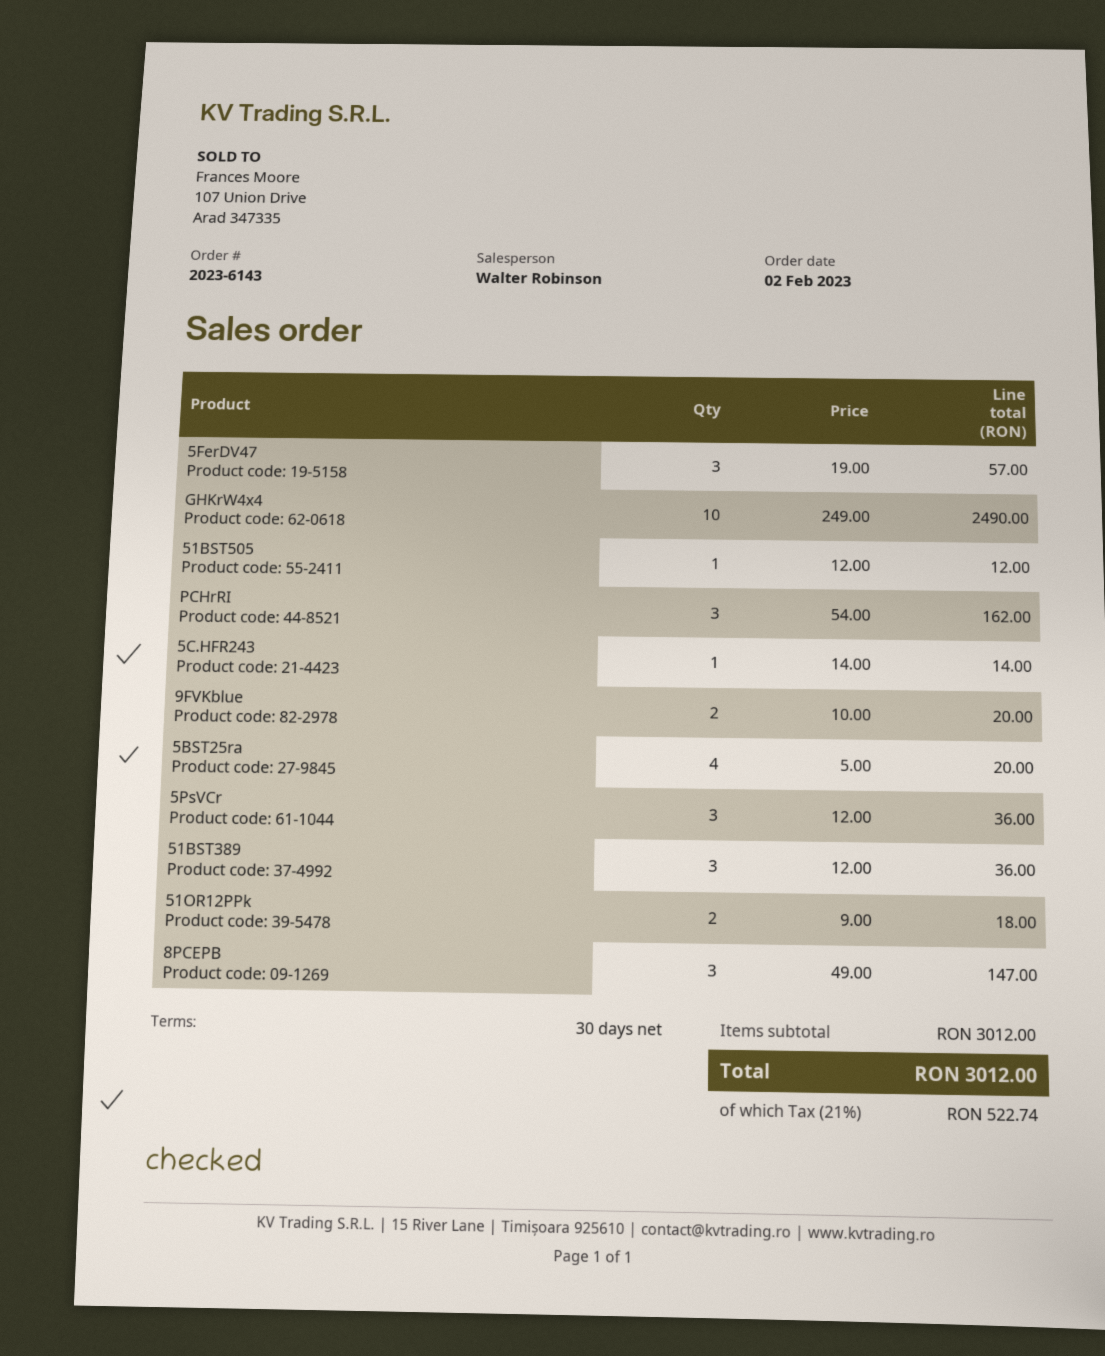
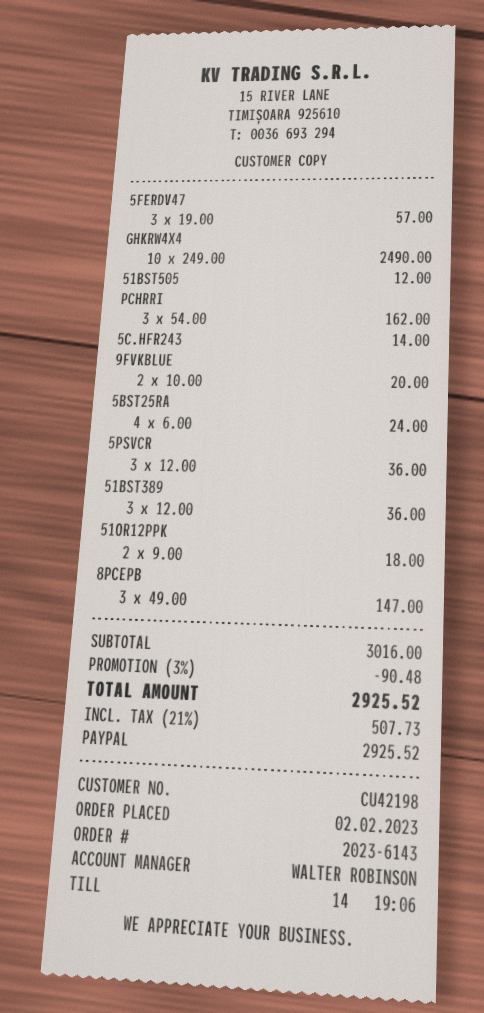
5BST25ra: 4 x 5.00 = 20.00 -> 4 x 6.00 = 24.00
subtotal: 3012.00 -> 3016.00
discount: none -> 3% = 90.48
tax: 21% = 522.74 -> 21% = 507.73
total: 3012.00 -> 2925.52

